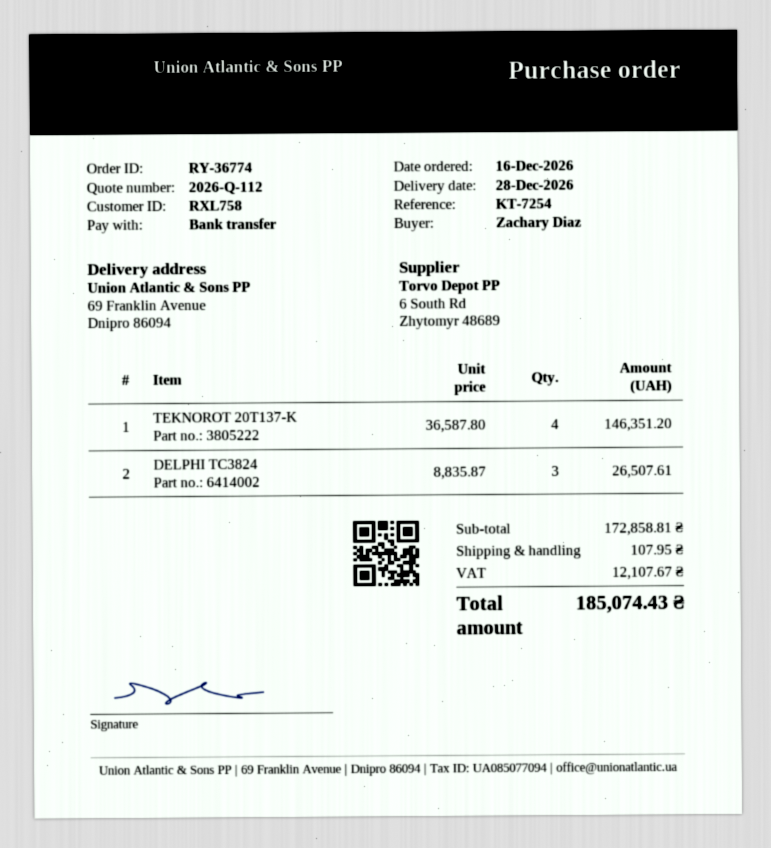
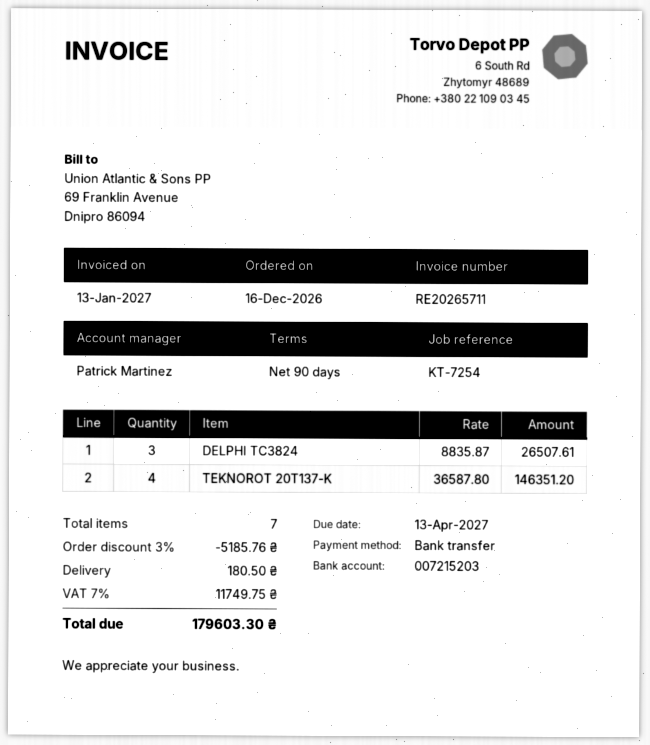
discount: none -> 3% = 5185.76
shipping: 107.95 -> 180.50
tax: 12107.67 -> 11749.75
total: 185074.43 -> 179603.30

